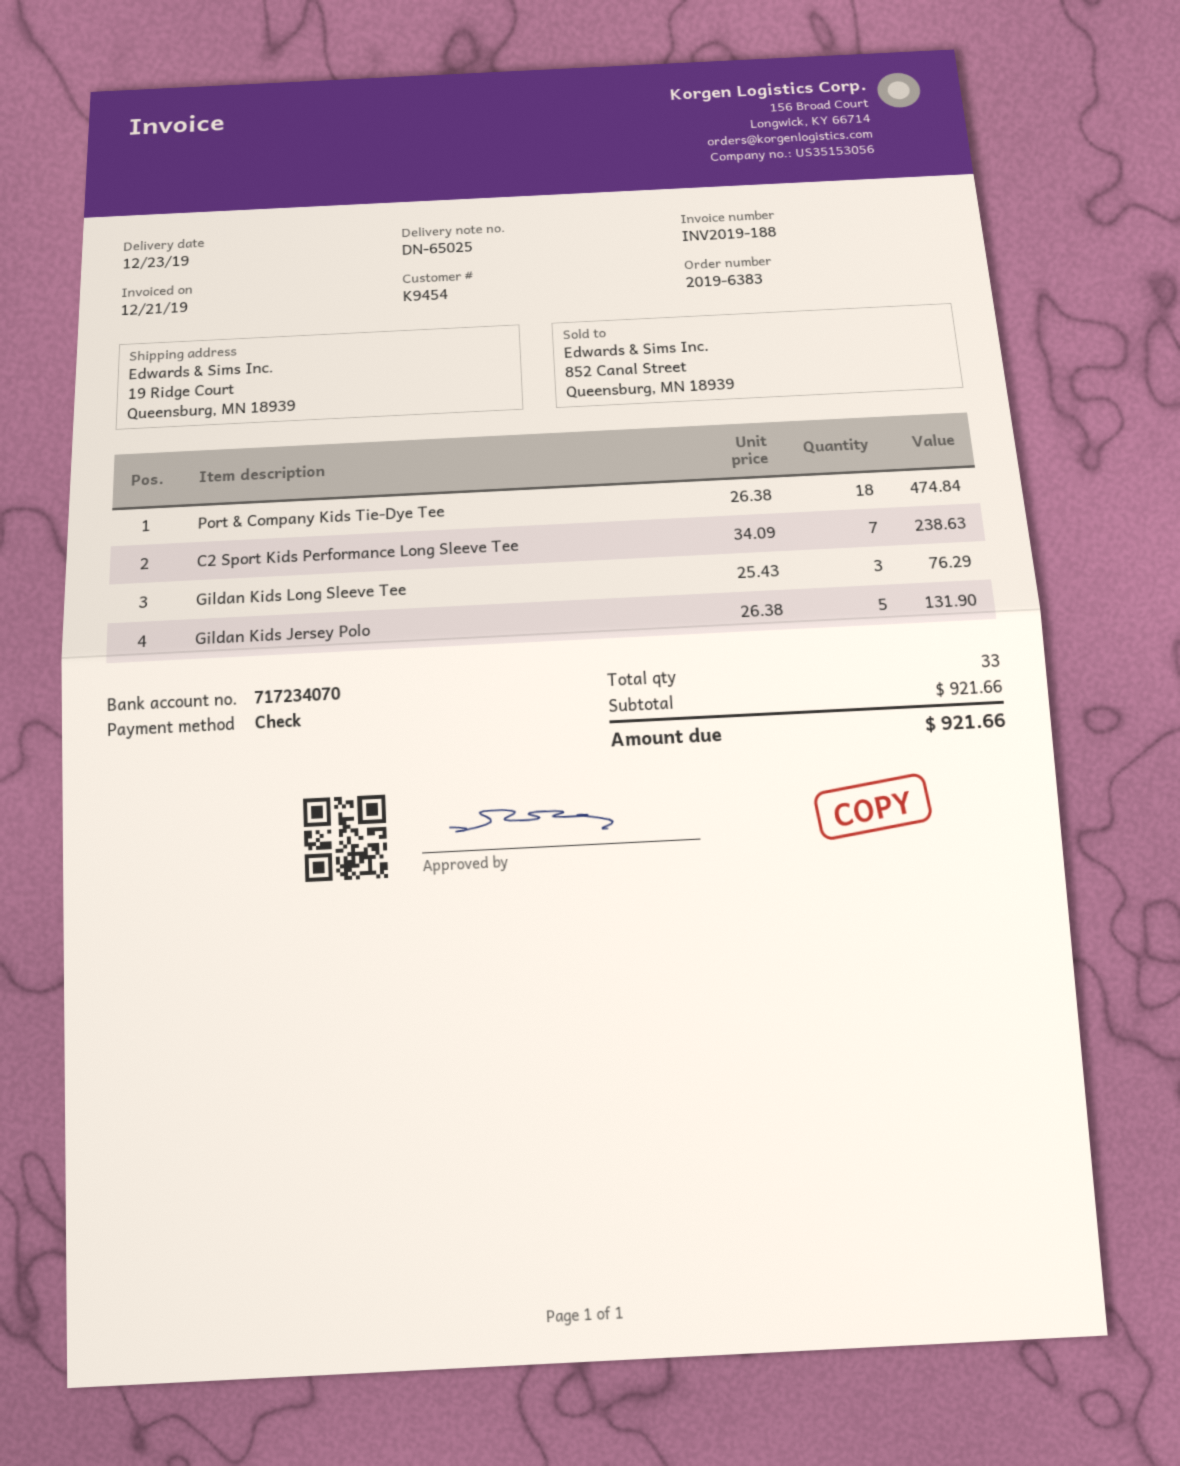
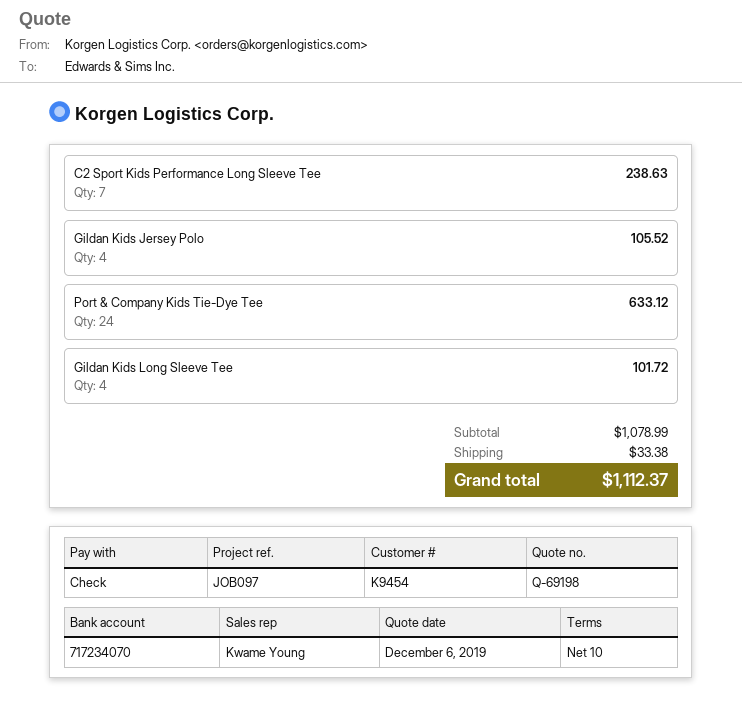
Port & Company Kids Tie-Dye Tee: 18 for 474.84 -> 24 for 633.12
Gildan Kids Long Sleeve Tee: 3 for 76.29 -> 4 for 101.72
Gildan Kids Jersey Polo: 5 for 131.90 -> 4 for 105.52
subtotal: 921.66 -> 1078.99
shipping: none -> 33.38
total: 921.66 -> 1112.37

